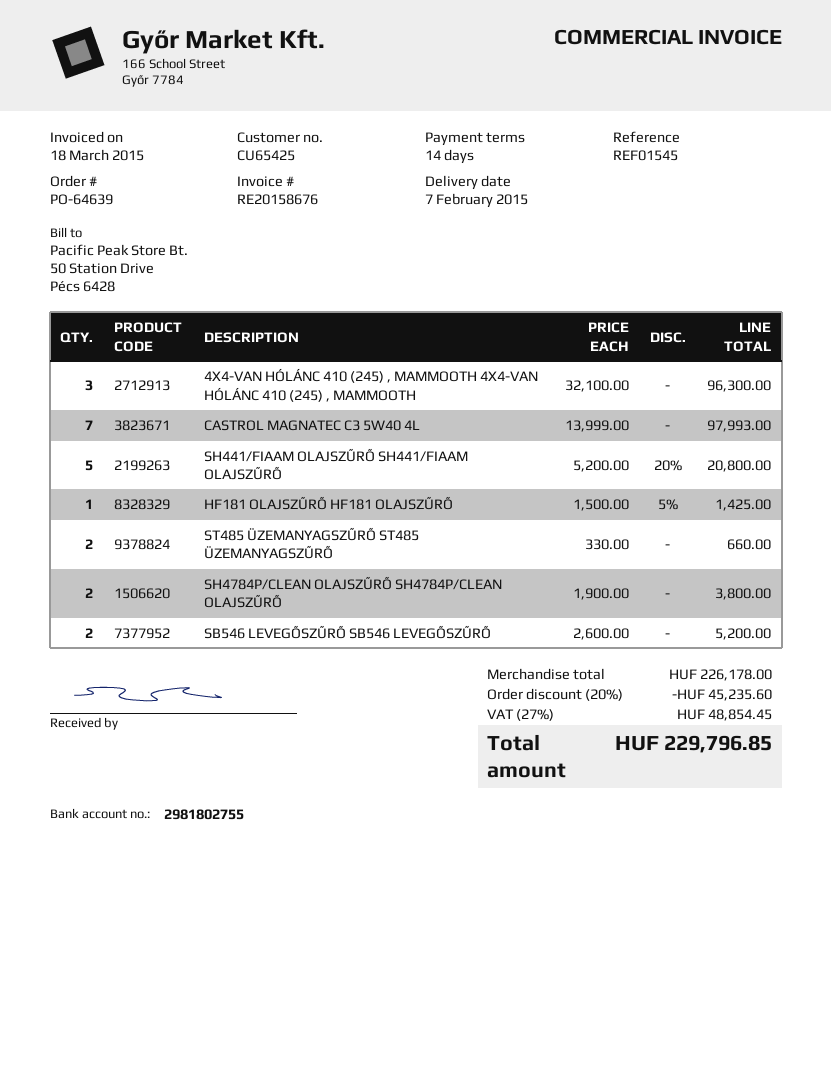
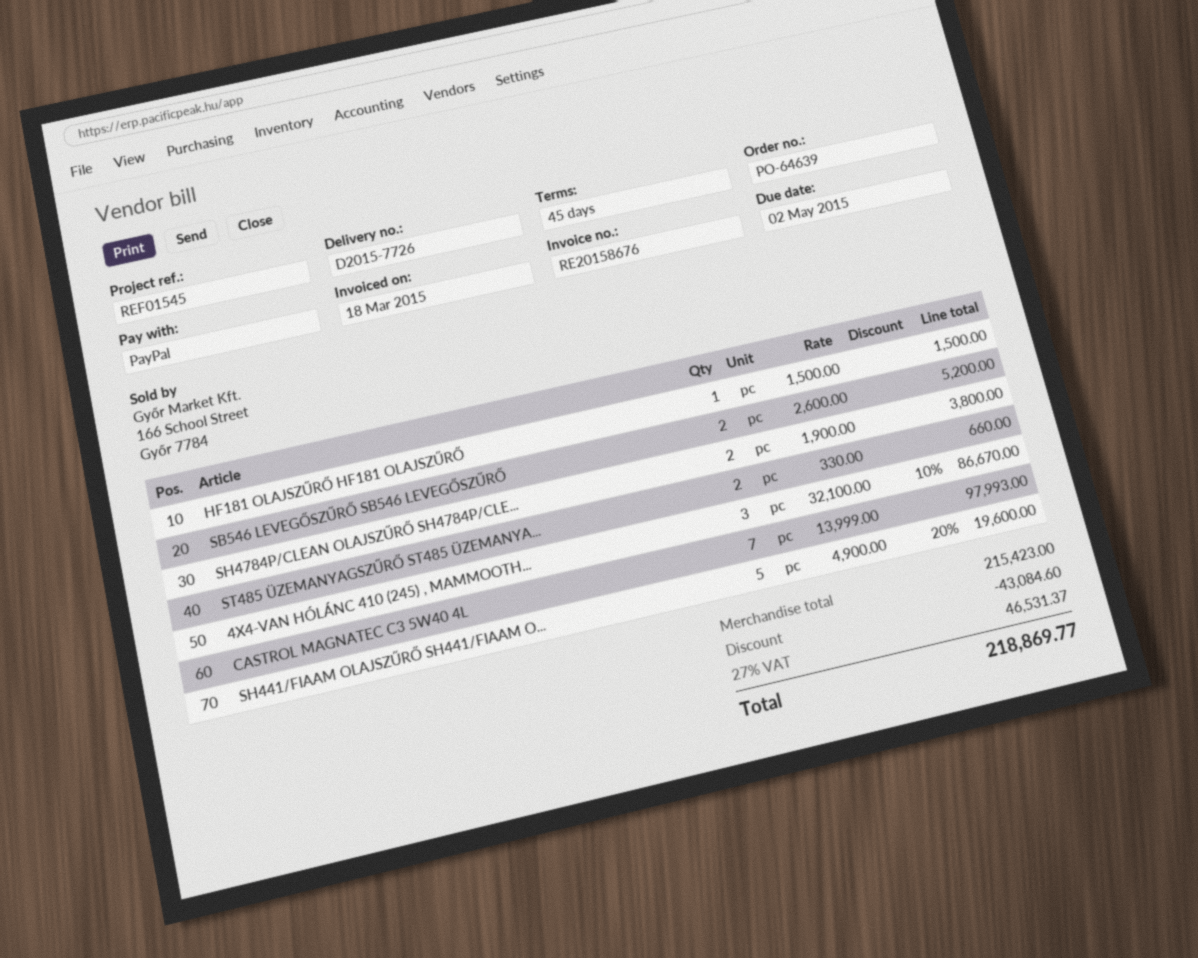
payment terms: 14 days -> 45 days
4X4-VAN HÓLÁNC 410 (245) , MAMMOOTH 4X4-VAN HÓLÁNC 410 (245) , MAMMOOTH: 3 x 32100.00 = 96300.00 -> 3 x 32100.00 - 10% = 86670.00
SH441/FIAAM OLAJSZŰRŐ SH441/FIAAM OLAJSZŰRŐ: 5 x 5200.00 - 20% = 20800.00 -> 5 x 4900.00 - 20% = 19600.00
HF181 OLAJSZŰRŐ HF181 OLAJSZŰRŐ: 1 x 1500.00 - 5% = 1425.00 -> 1 x 1500.00 = 1500.00
subtotal: 226178.00 -> 215423.00
discount: 45235.60 -> 43084.60
tax: 27% = 48854.45 -> 27% = 46531.37
total: 229796.85 -> 218869.77

